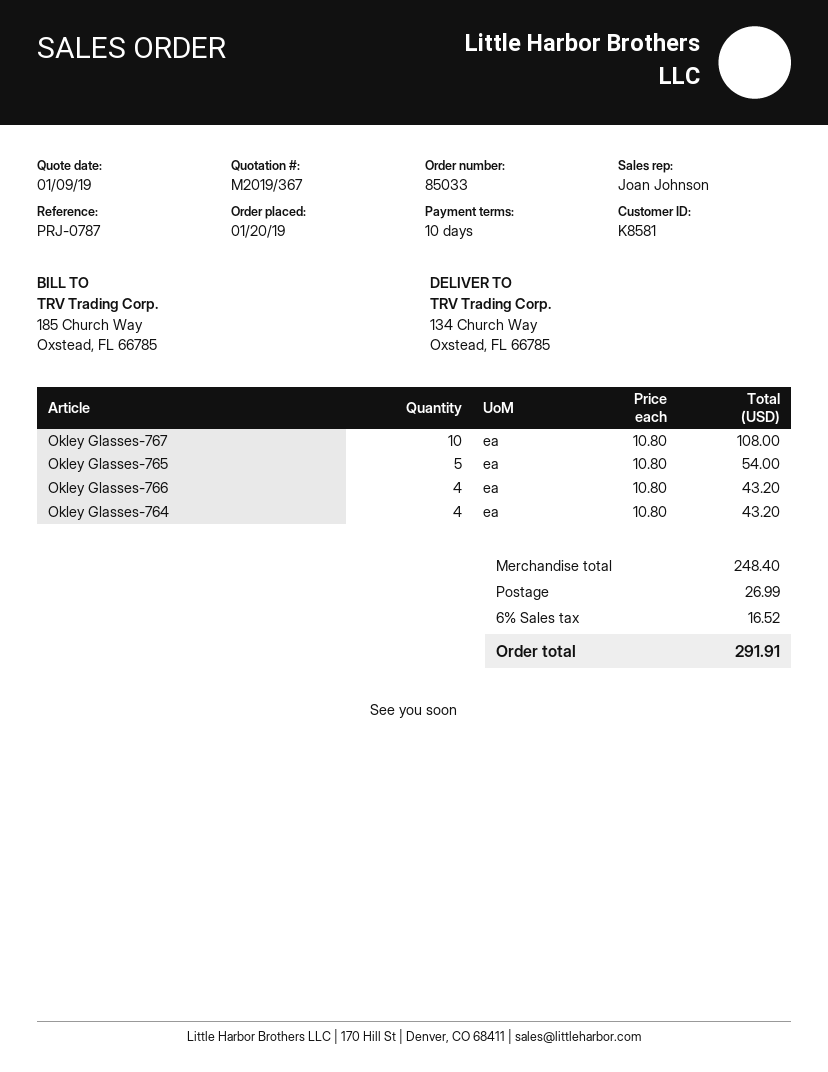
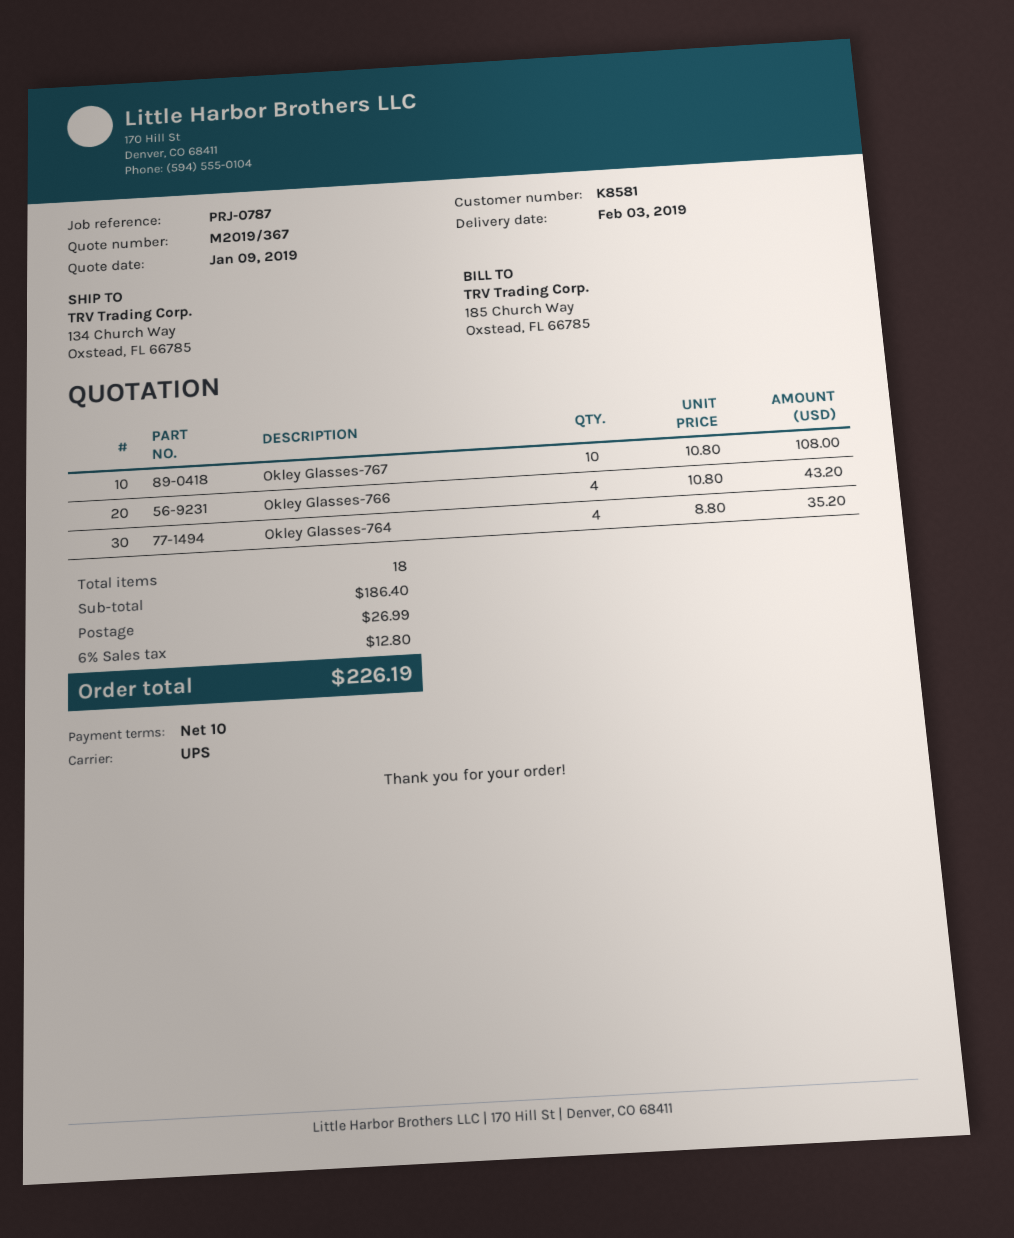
Okley Glasses-765: 5 x 10.80 = 54.00 -> none
Okley Glasses-764: 4 x 10.80 = 43.20 -> 4 x 8.80 = 35.20
subtotal: 248.40 -> 186.40
tax: 6% = 16.52 -> 6% = 12.80
total: 291.91 -> 226.19

